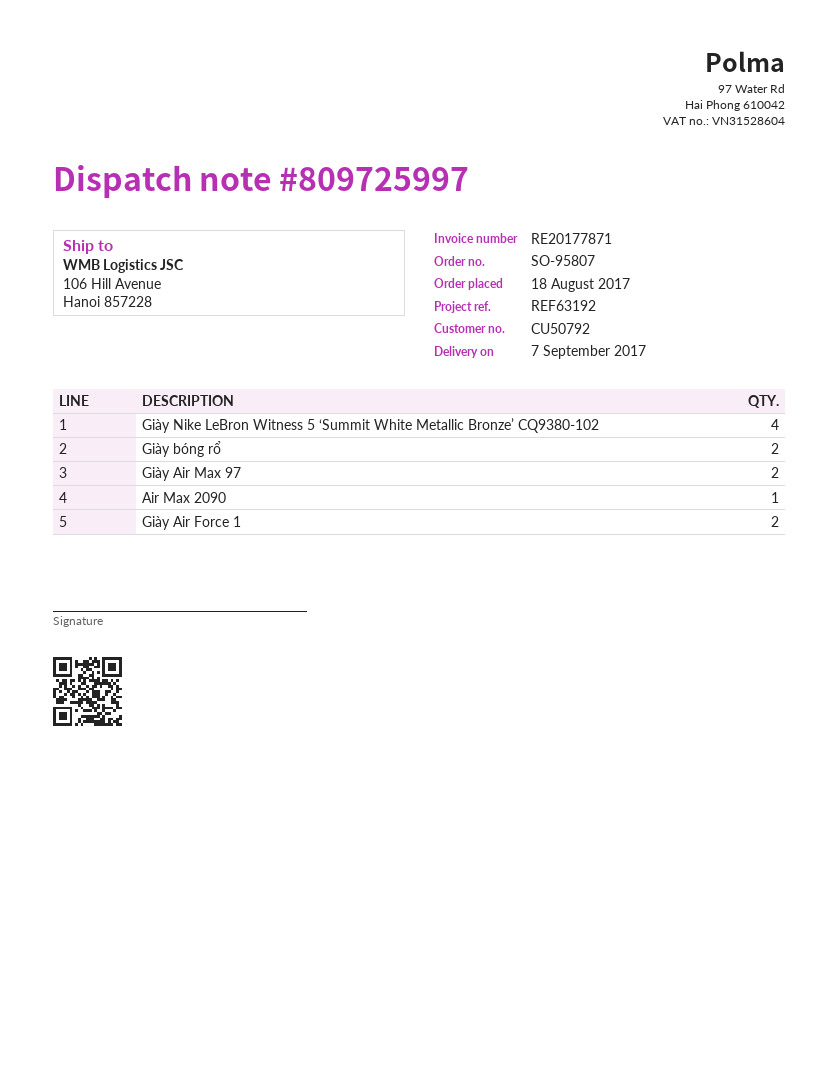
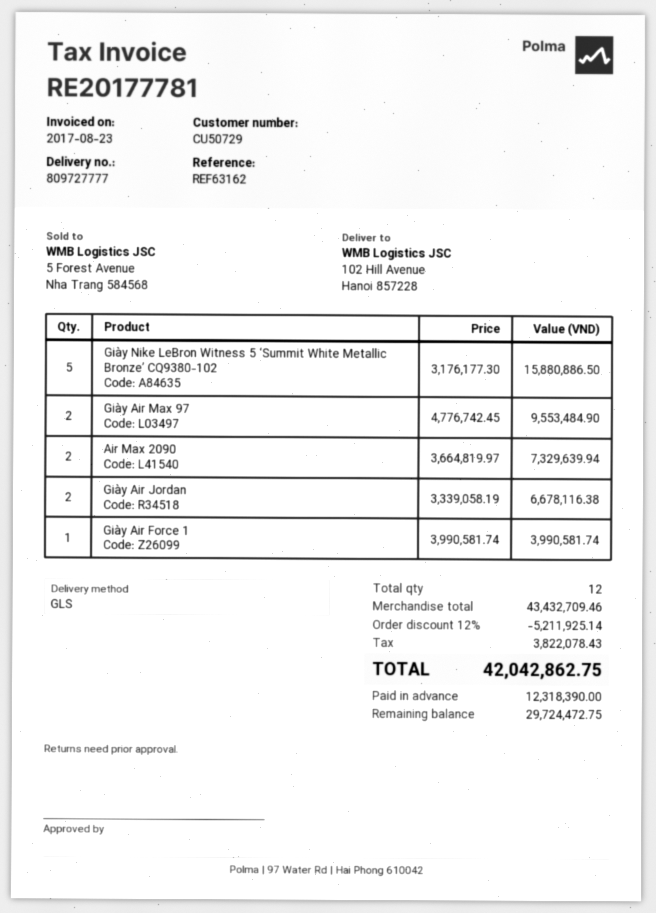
delivery note number: 809725997 -> 809727777
invoice number: RE20177871 -> RE20177781
customer number: CU50792 -> CU50729
reference: REF63192 -> REF63162
ship to: 106 Hill Avenue, Hanoi 857228 -> 102 Hill Avenue, Hanoi 857228
Giày Nike LeBron Witness 5 ‘Summit White Metallic Bronze’ CQ9380-102: 4 -> 5
Giày bóng rổ: 2 -> none
Air Max 2090: 1 -> 2
Giày Air Force 1: 2 -> 1
Giày Air Jordan: none -> 2

